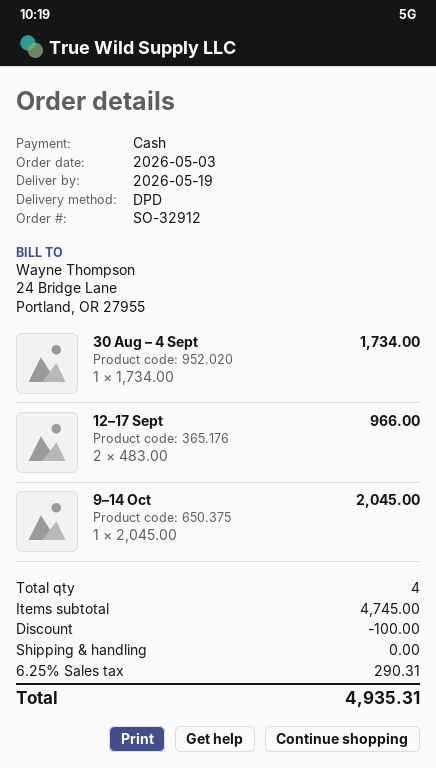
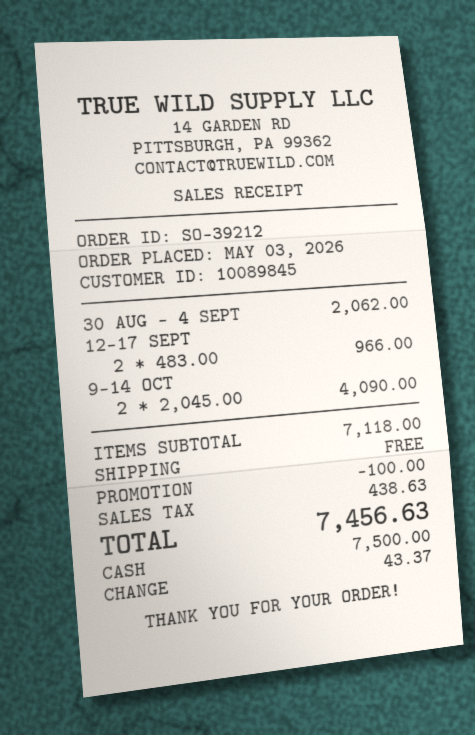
order number: SO-32912 -> SO-39212
30 Aug – 4 Sept: 1 x 1734.00 = 1734.00 -> 1 x 2062.00 = 2062.00
9–14 Oct: 1 x 2045.00 = 2045.00 -> 2 x 2045.00 = 4090.00
subtotal: 4745.00 -> 7118.00
tax: 290.31 -> 438.63
total: 4935.31 -> 7456.63

